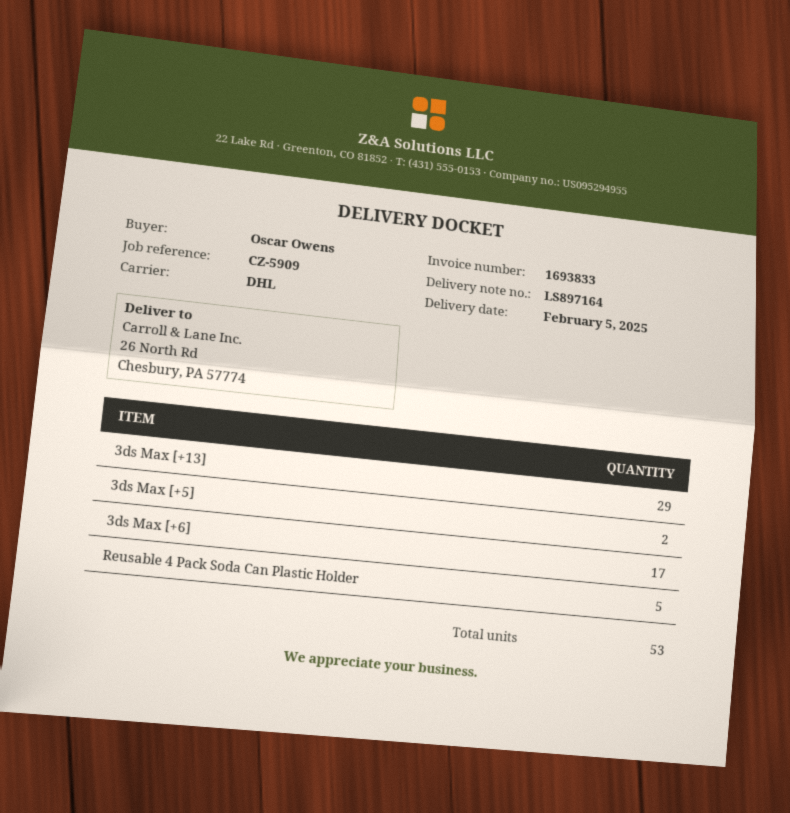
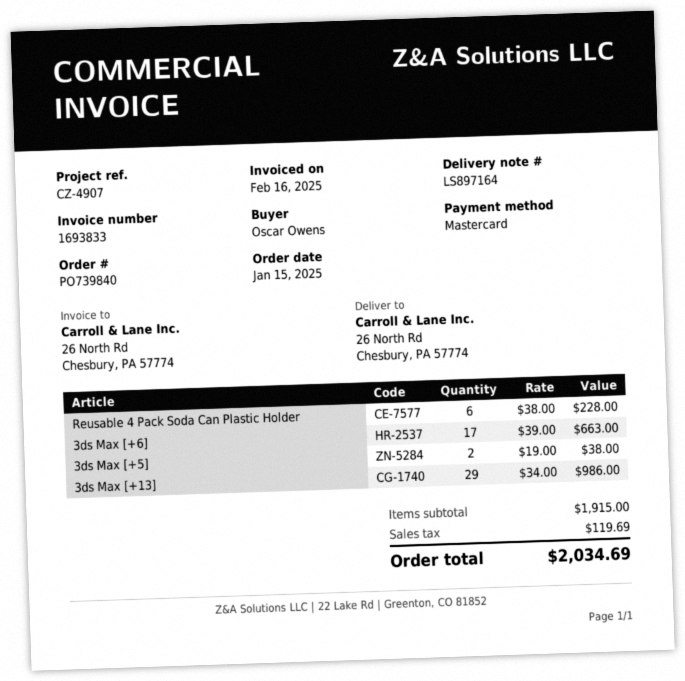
reference: CZ-5909 -> CZ-4907
Reusable 4 Pack Soda Can Plastic Holder: 5 -> 6

